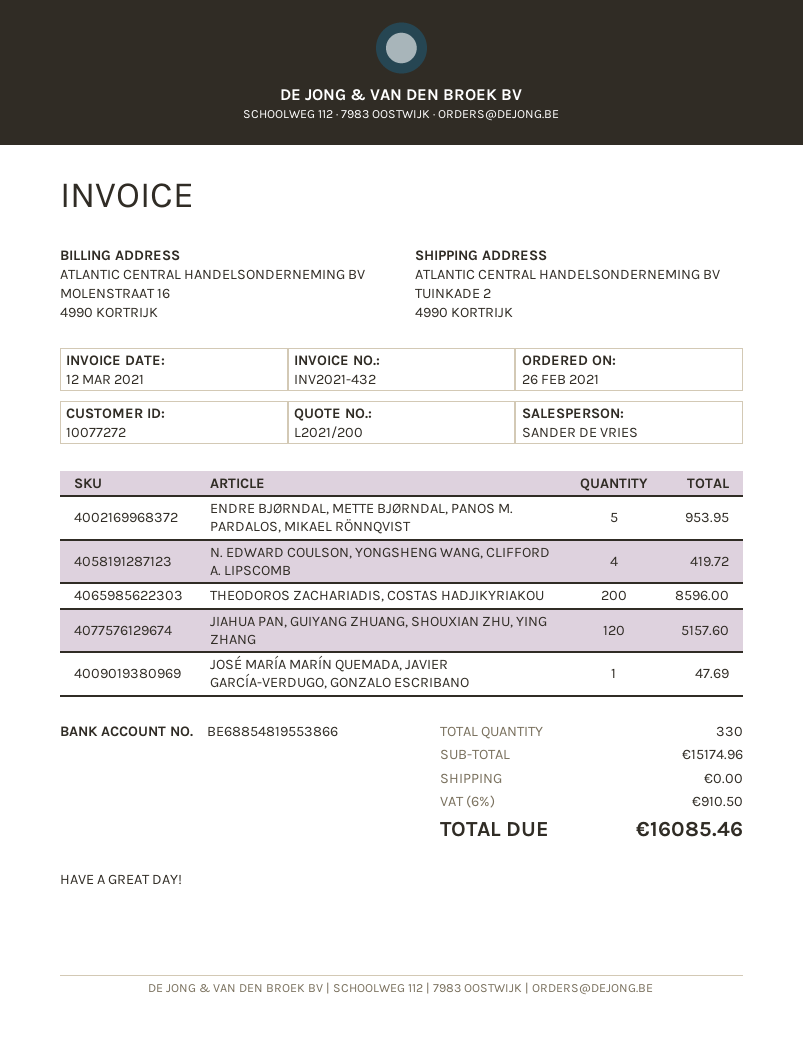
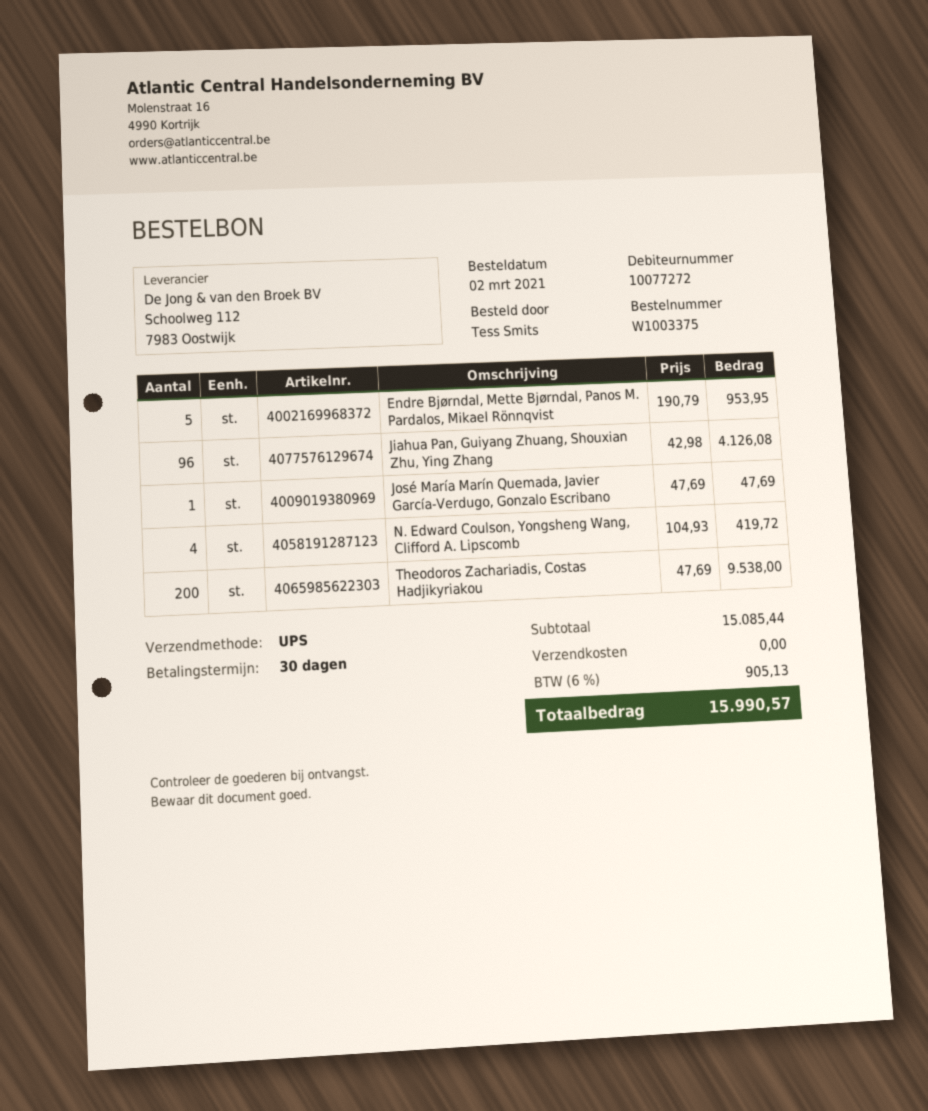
order date: 2021-02-26 -> 2021-03-02
THEODOROS ZACHARIADIS, COSTAS HADJIKYRIAKOU: 200 for 8596.00 -> 200 for 9538.00
JIAHUA PAN, GUIYANG ZHUANG, SHOUXIAN ZHU, YING ZHANG: 120 for 5157.60 -> 96 for 4126.08
subtotal: 15174.96 -> 15085.44
tax: 6% = 910.50 -> 6% = 905.13
total: 16085.46 -> 15990.57

